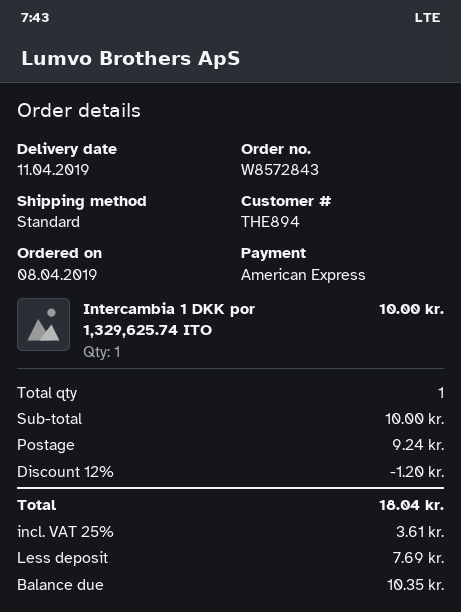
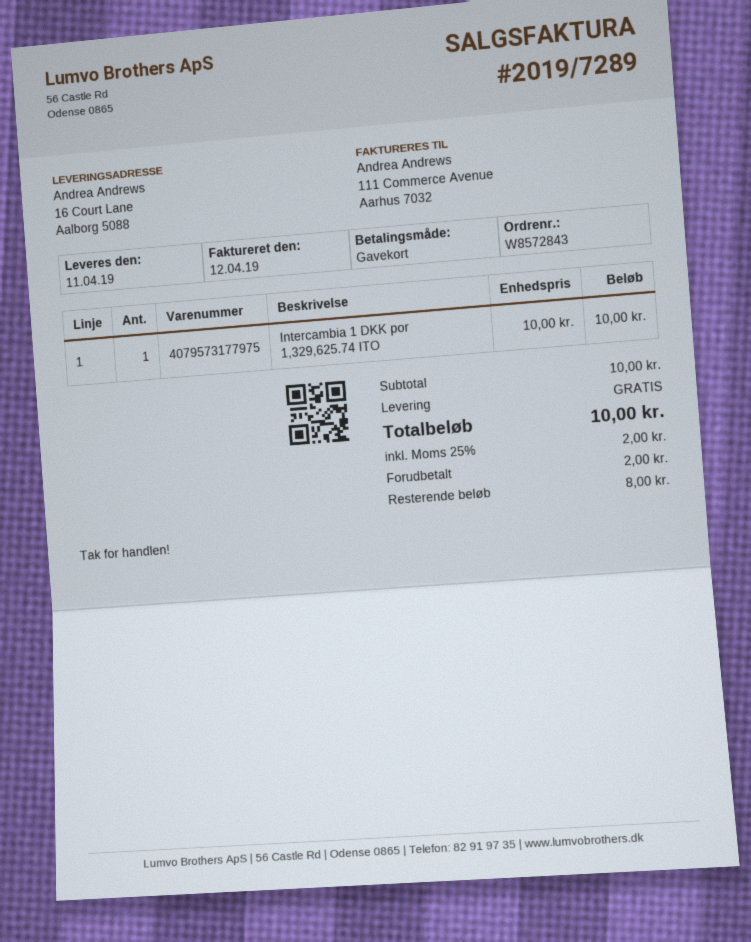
payment method: American Express -> gift card
discount: 12% = 1.20 -> none
shipping: 9.24 -> 0.00
tax: 25% = 3.61 -> 25% = 2.00
total: 18.04 -> 10.00
deposit: 7.69 -> 2.00
balance: 10.35 -> 8.00

